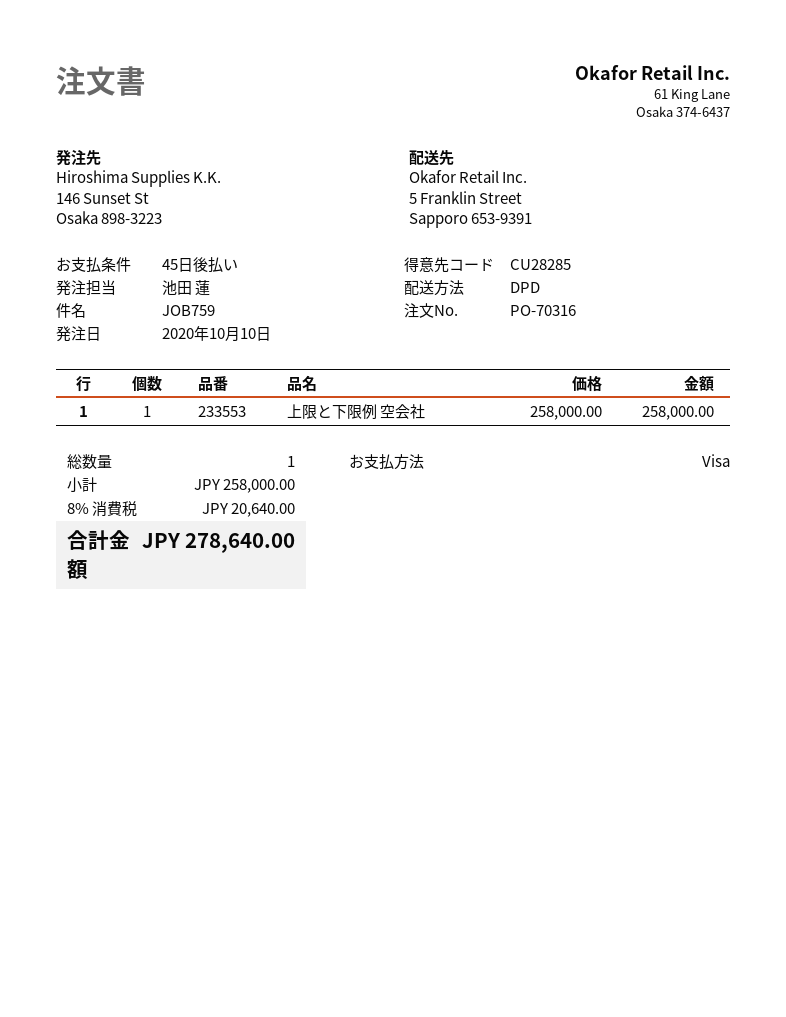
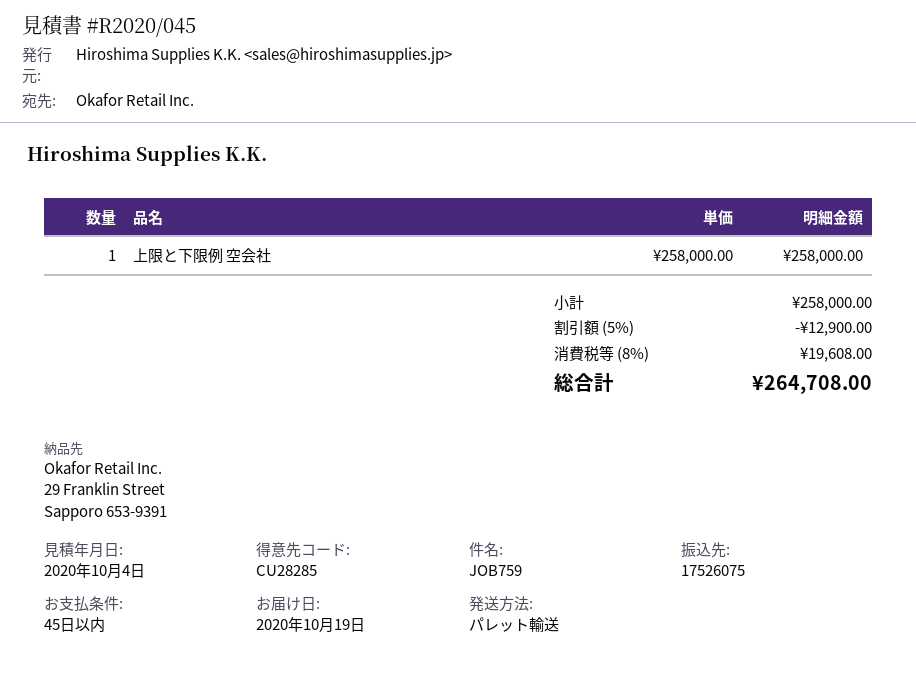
shipping method: DPD -> pallet freight
ship to: 5 Franklin Street, Sapporo 653-9391 -> 29 Franklin Street, Sapporo 653-9391
discount: none -> 5% = 12900.00
tax: 8% = 20640.00 -> 8% = 19608.00
total: 278640.00 -> 264708.00

